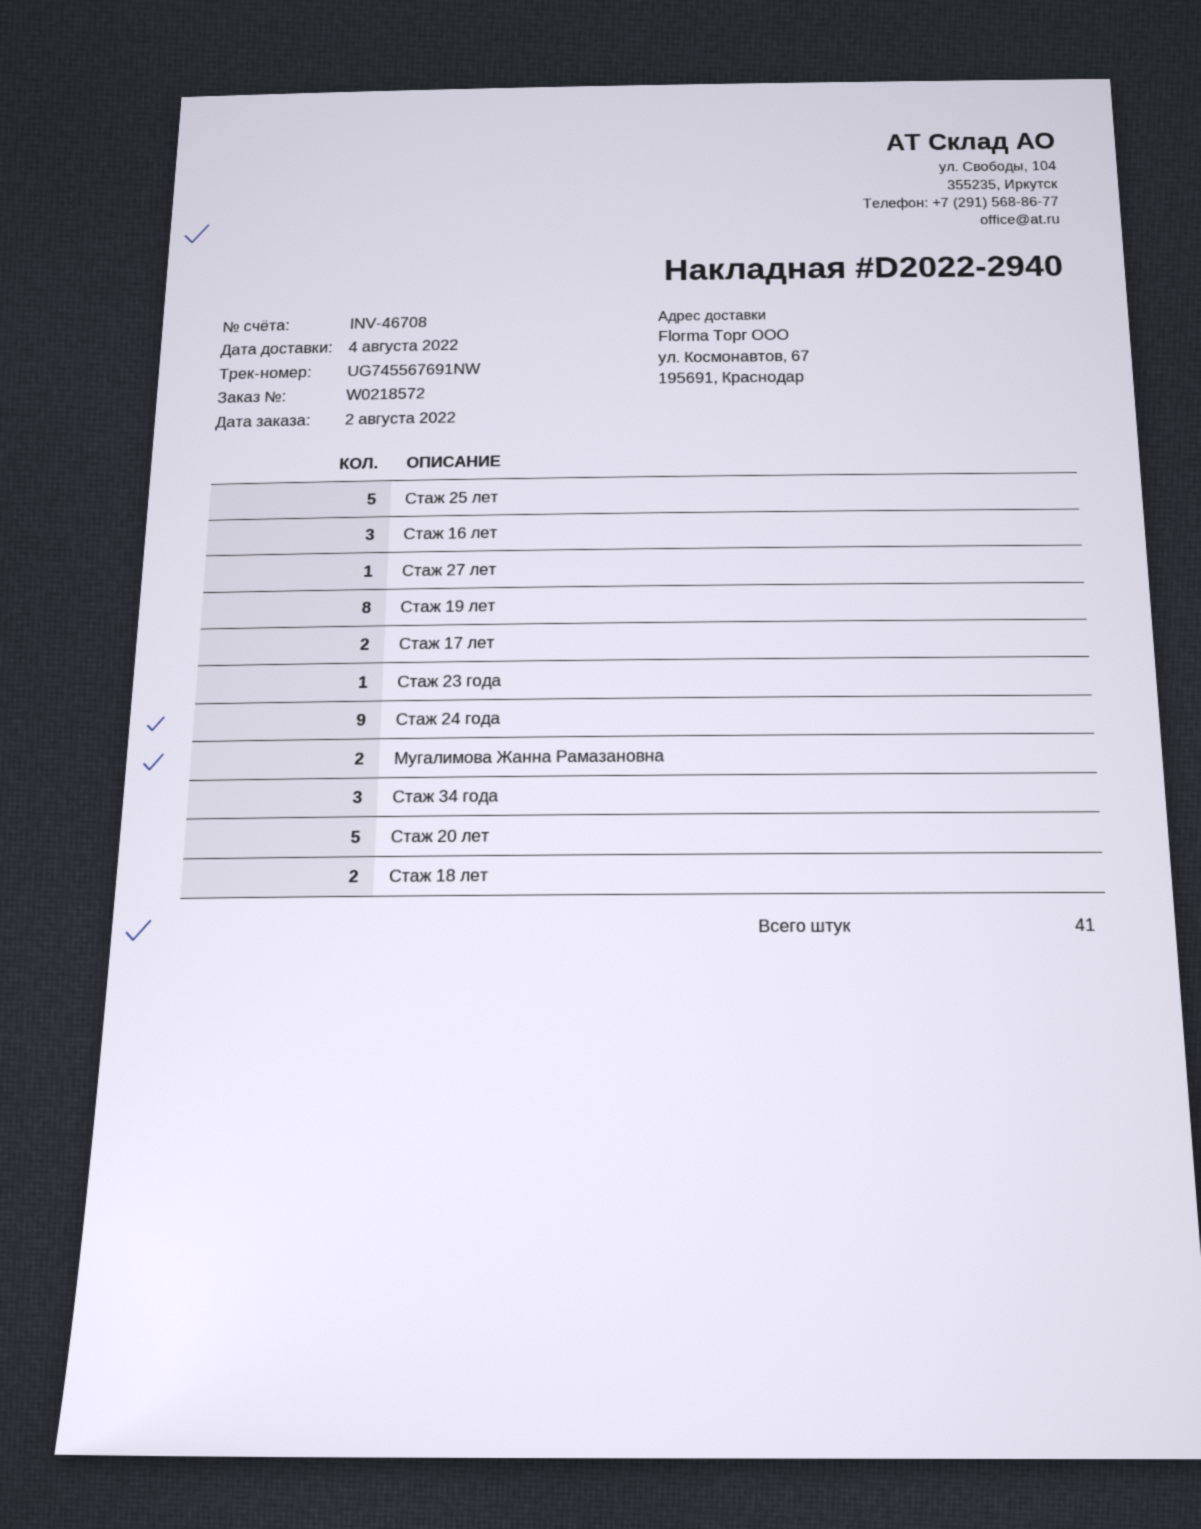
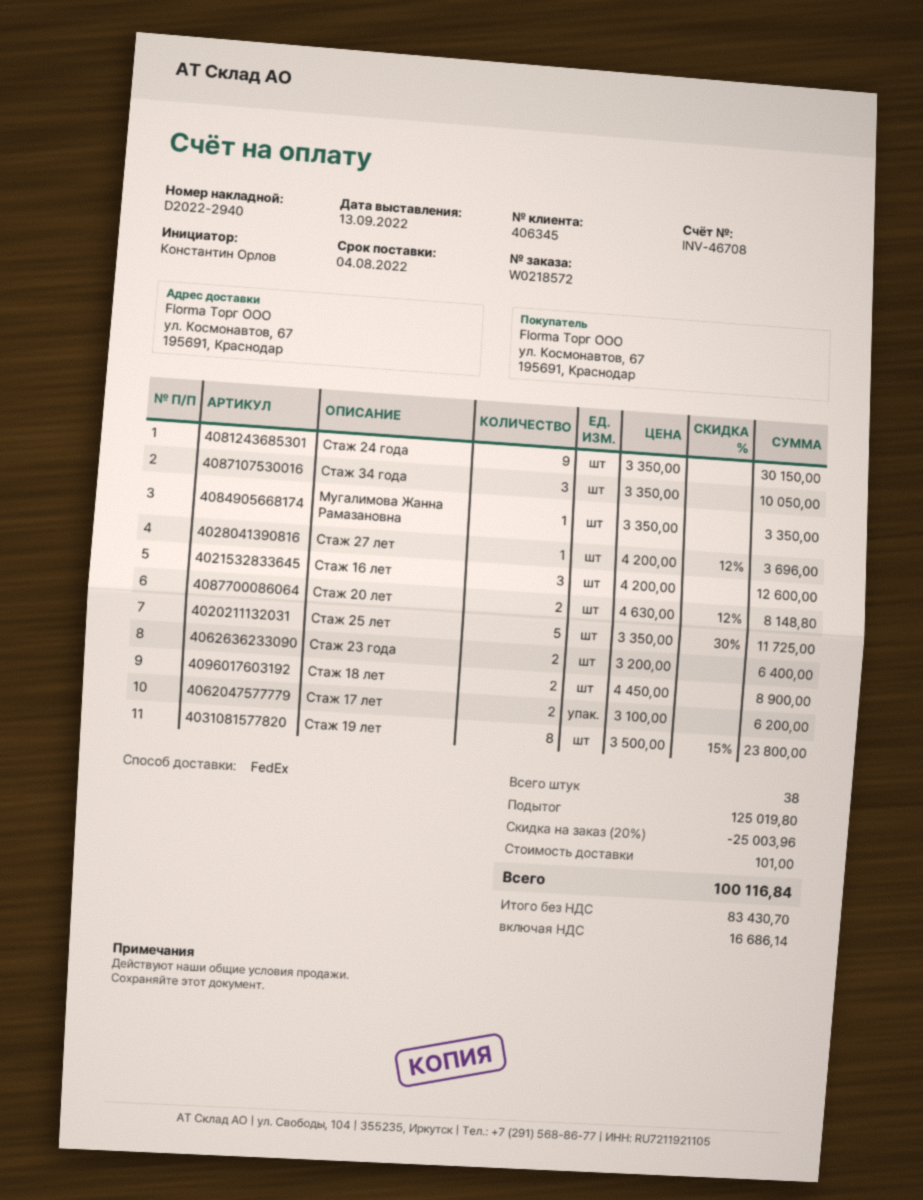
Стаж 23 года: 1 -> 2
Мугалимова Жанна Рамазановна: 2 -> 1
Стаж 20 лет: 5 -> 2
total quantity: 41 -> 38

